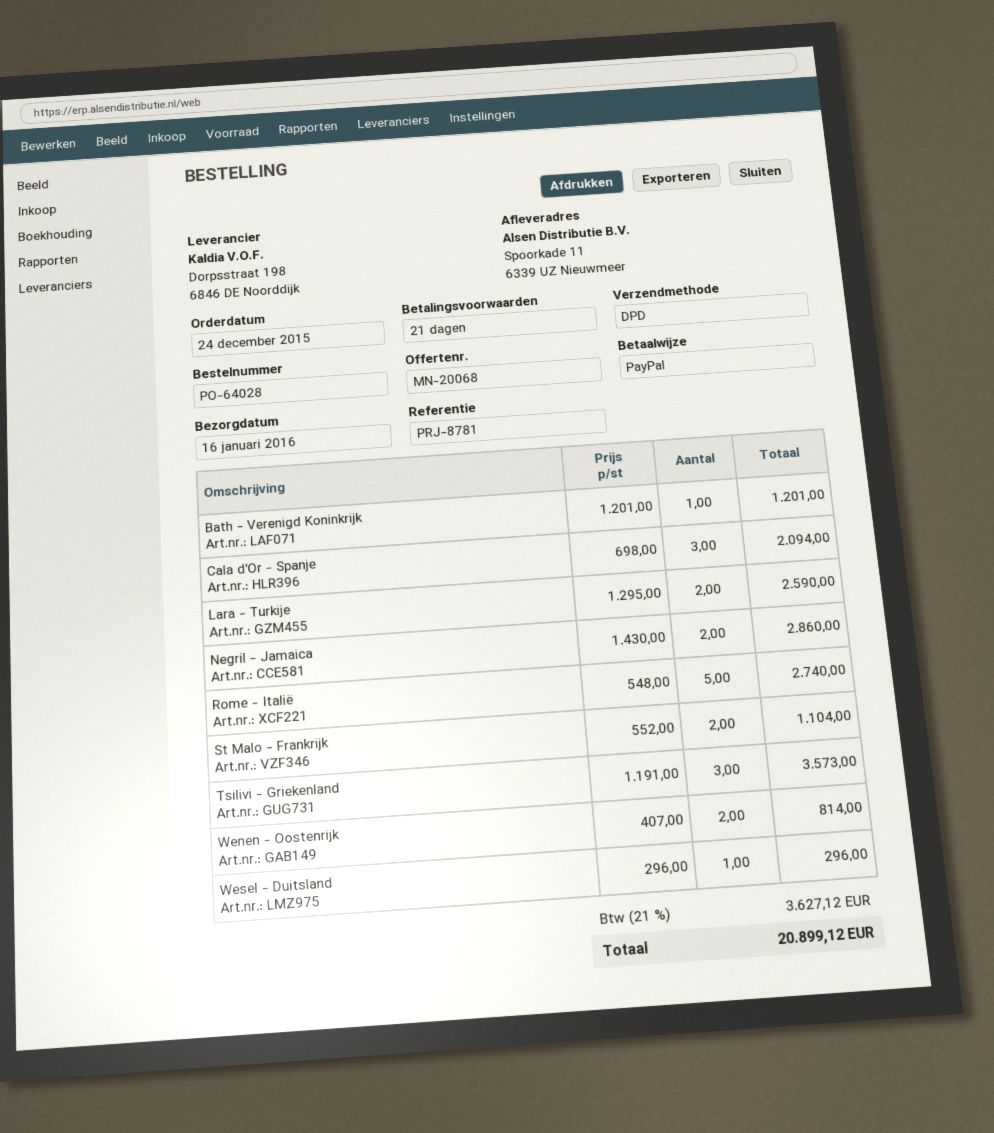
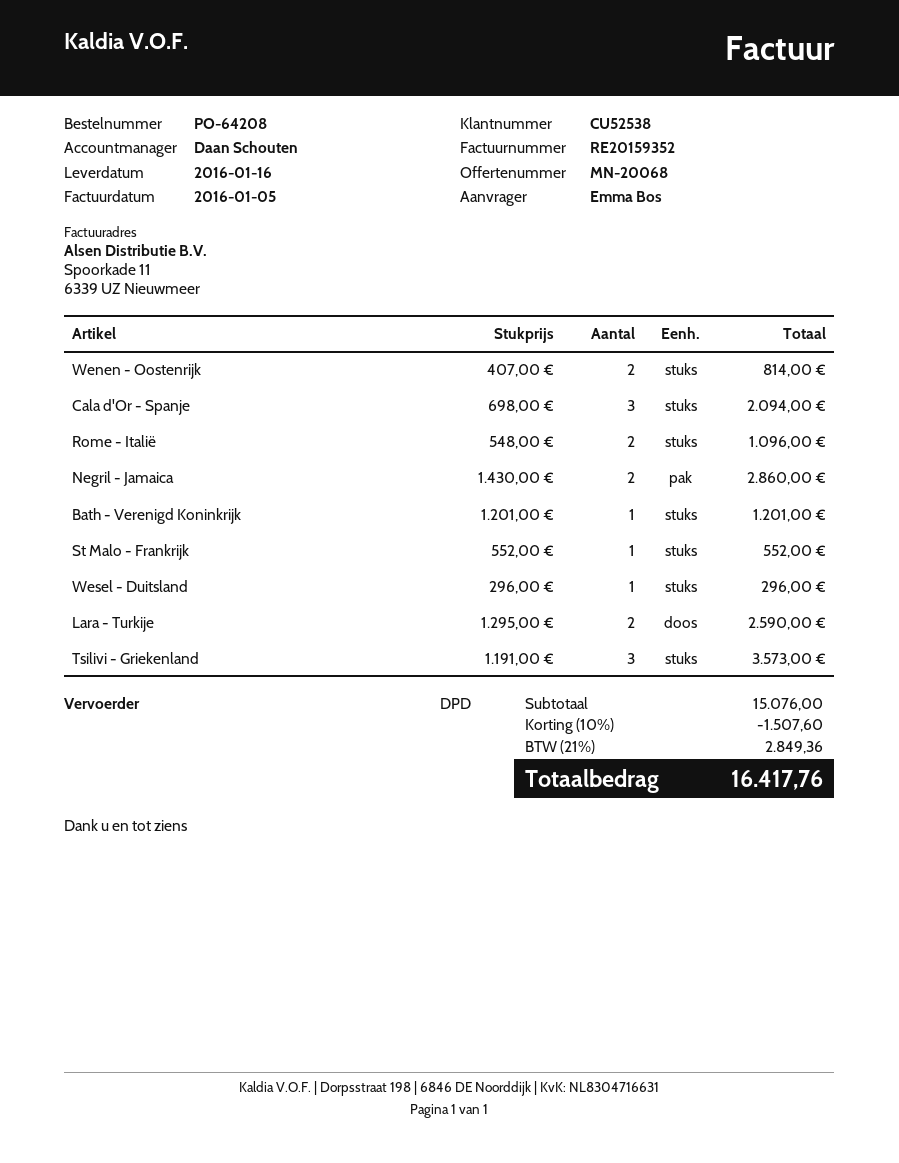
order number: PO-64028 -> PO-64208
Rome - Italië: 5 x 548.00 = 2740.00 -> 2 x 548.00 = 1096.00
St Malo - Frankrijk: 2 x 552.00 = 1104.00 -> 1 x 552.00 = 552.00
discount: none -> 10% = 1507.60
tax: 21% = 3627.12 -> 21% = 2849.36
total: 20899.12 -> 16417.76

